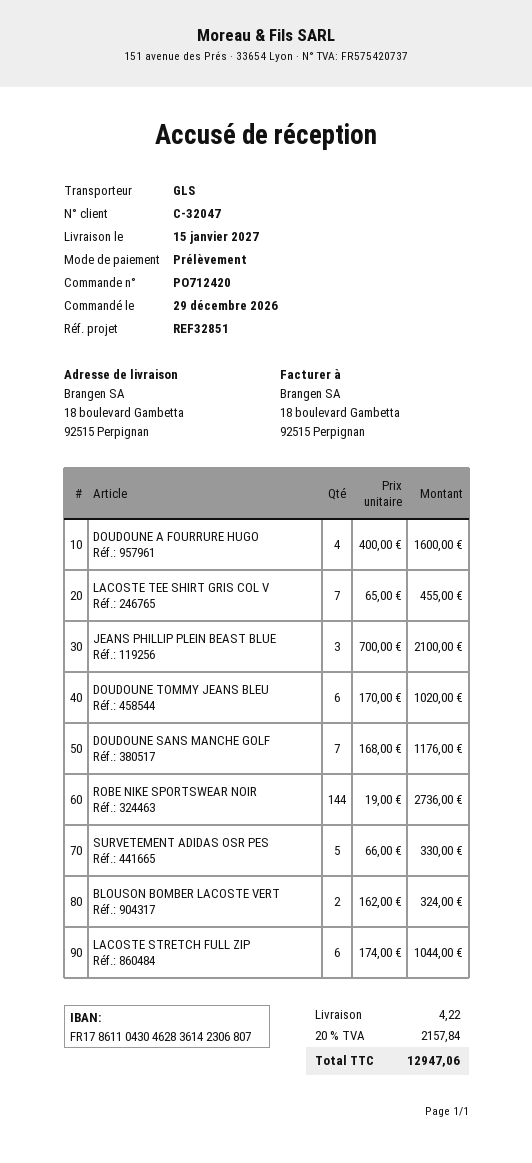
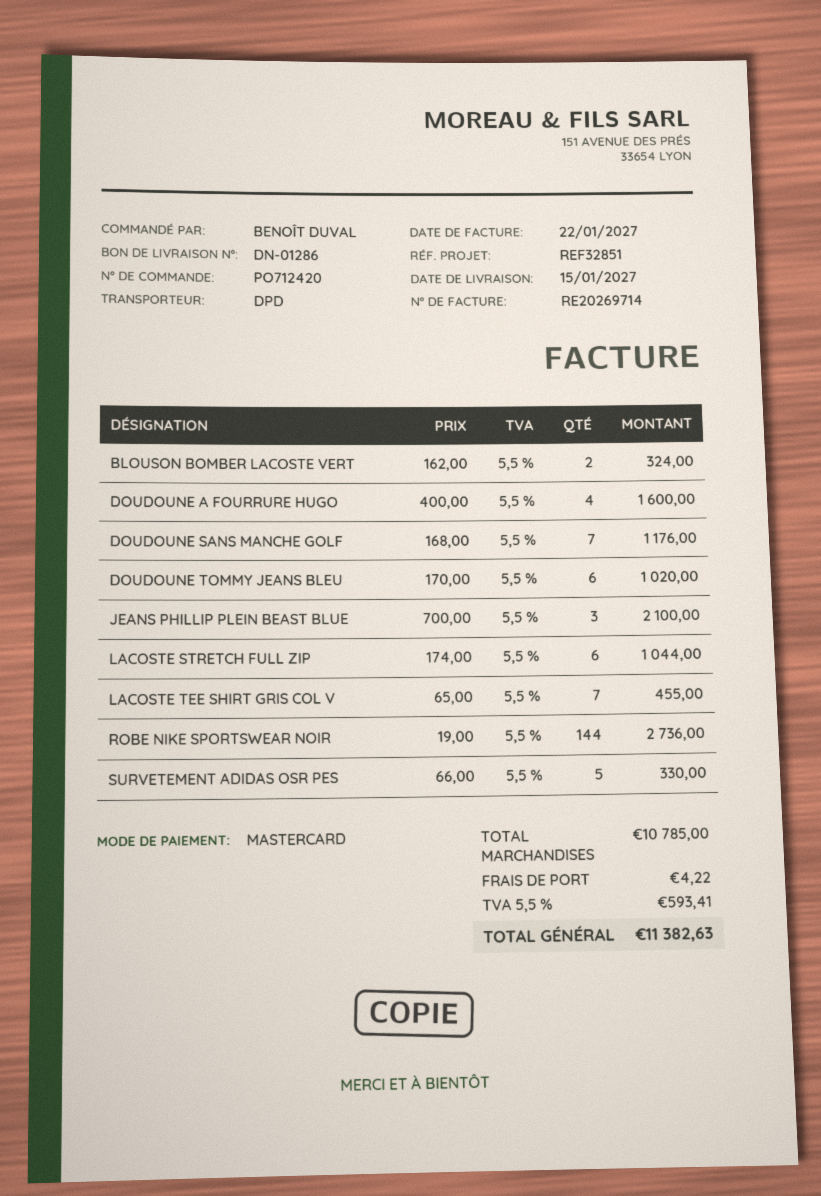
payment method: direct debit -> Mastercard
shipping method: GLS -> DPD
tax: 20% = 2157.84 -> 5.5% = 593.41
total: 12947.06 -> 11382.63

